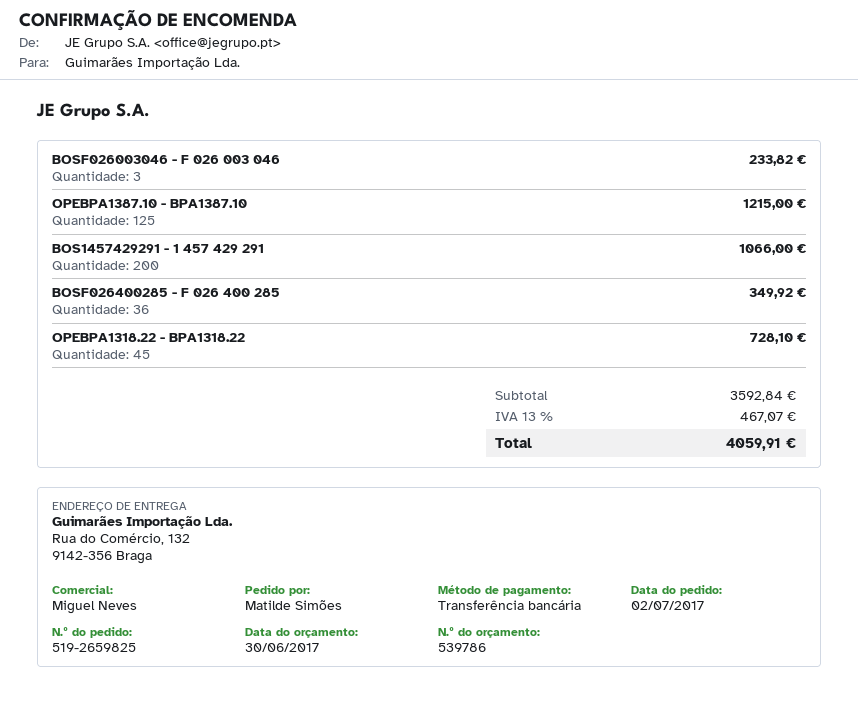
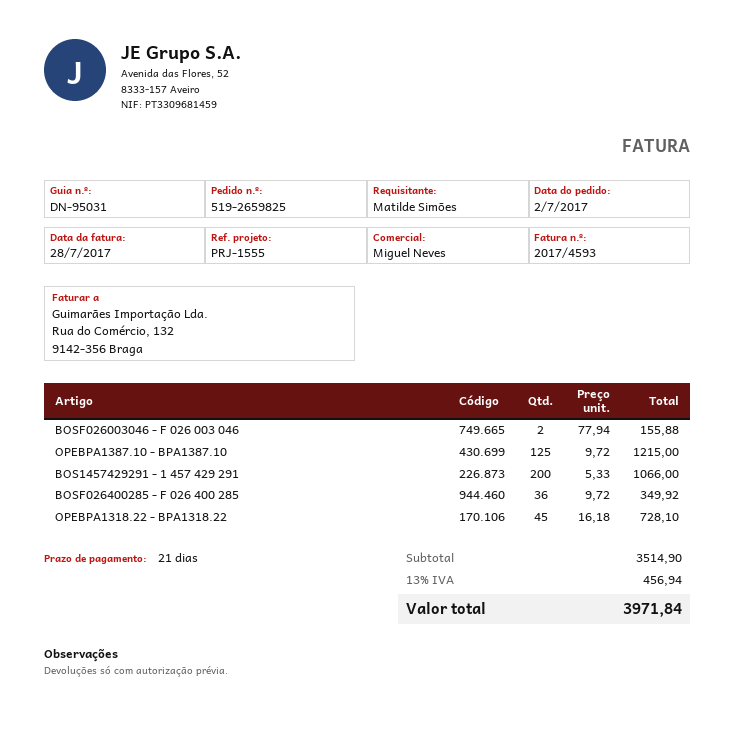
BOSF026003046 - F 026 003 046: 3 for 233.82 -> 2 for 155.88
subtotal: 3592.84 -> 3514.90
tax: 13% = 467.07 -> 13% = 456.94
total: 4059.91 -> 3971.84

